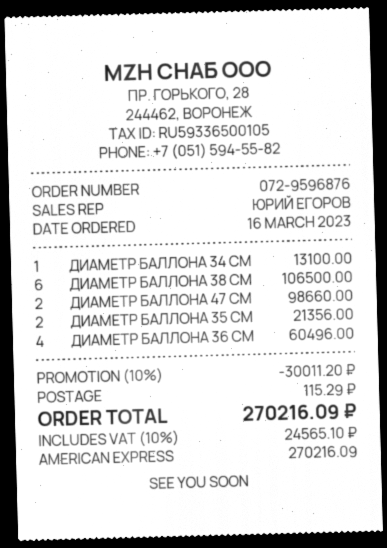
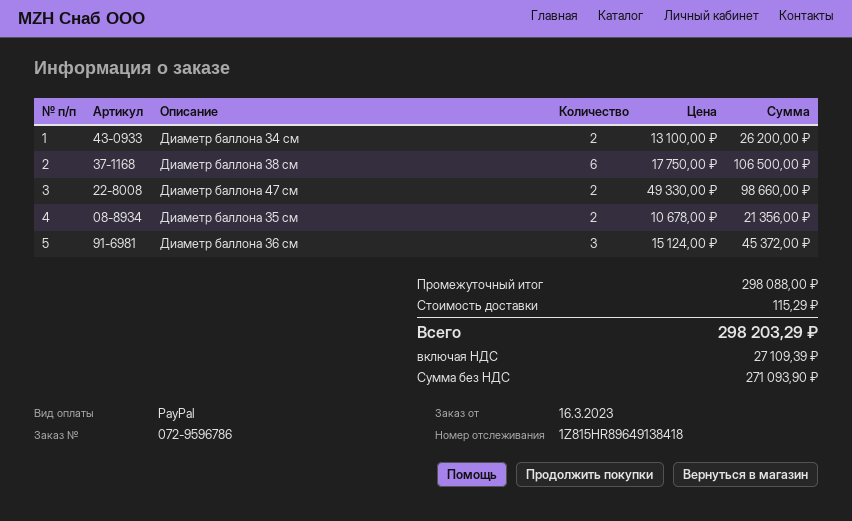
order number: 072-9596876 -> 072-9596786
payment method: American Express -> PayPal
ДИАМЕТР БАЛЛОНА 34 СМ: 1 for 13100.00 -> 2 for 26200.00
ДИАМЕТР БАЛЛОНА 36 СМ: 4 for 60496.00 -> 3 for 45372.00
discount: 10% = 30011.20 -> none
tax: 24565.10 -> 27109.39
total: 270216.09 -> 298203.29

